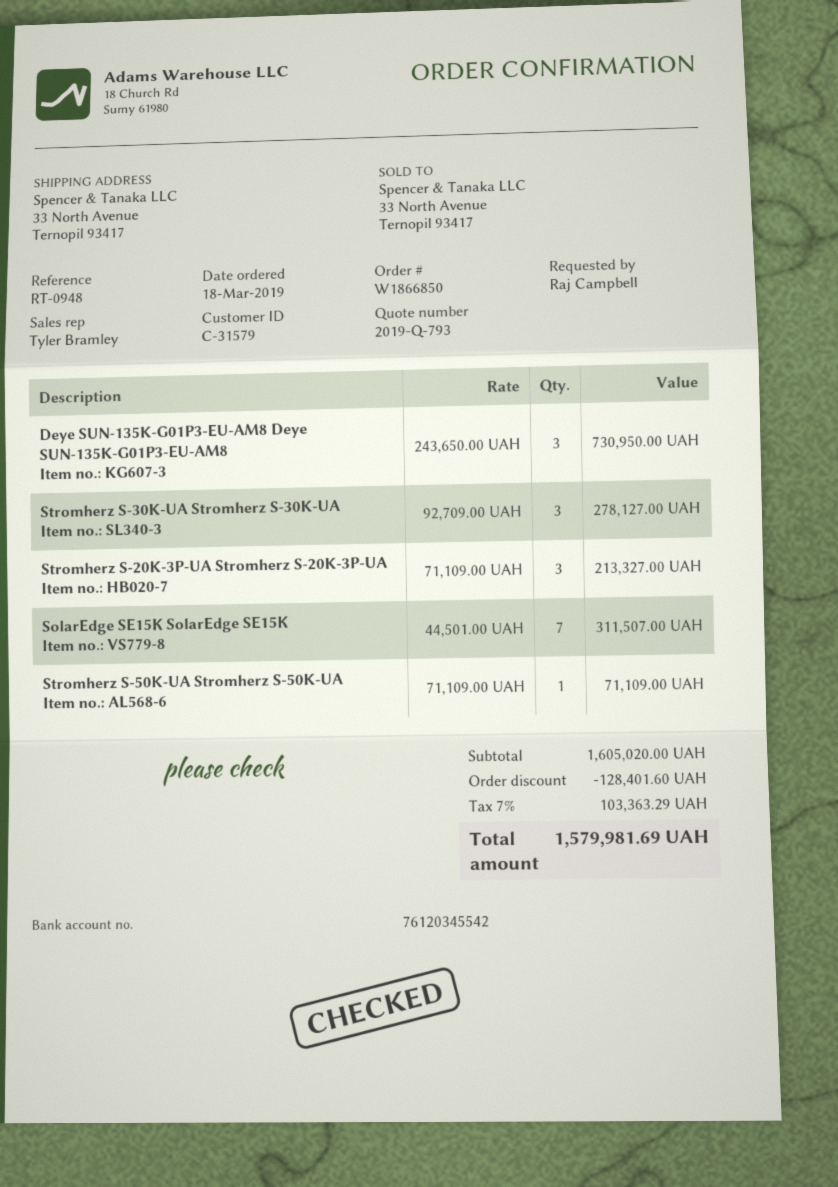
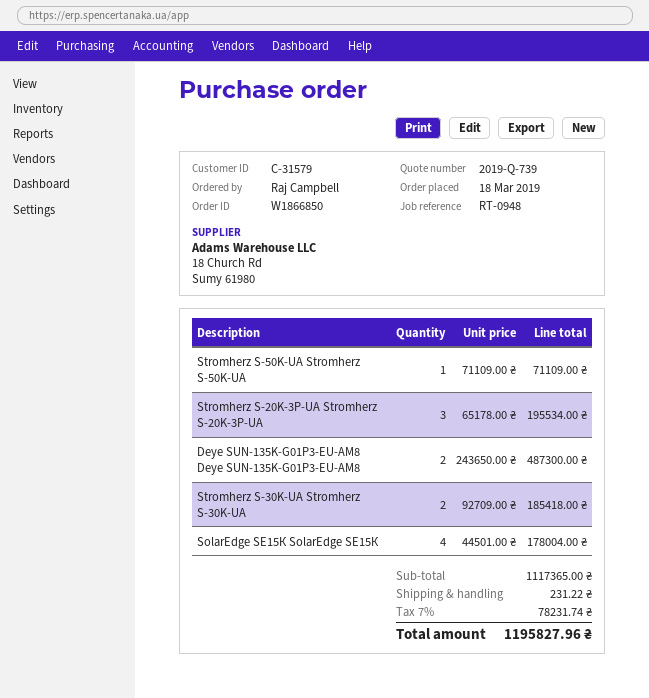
quote number: 2019-Q-793 -> 2019-Q-739
Deye SUN-135K-G01P3-EU-AM8 Deye SUN-135K-G01P3-EU-AM8: 3 x 243650.00 = 730950.00 -> 2 x 243650.00 = 487300.00
Stromherz S-30K-UA Stromherz S-30K-UA: 3 x 92709.00 = 278127.00 -> 2 x 92709.00 = 185418.00
Stromherz S-20K-3Р-UA Stromherz S-20K-3Р-UA: 3 x 71109.00 = 213327.00 -> 3 x 65178.00 = 195534.00
SolarEdge SE15К SolarEdge SE15К: 7 x 44501.00 = 311507.00 -> 4 x 44501.00 = 178004.00
subtotal: 1605020.00 -> 1117365.00
discount: 128401.60 -> none
shipping: none -> 231.22
tax: 7% = 103363.29 -> 7% = 78231.74
total: 1579981.69 -> 1195827.96

